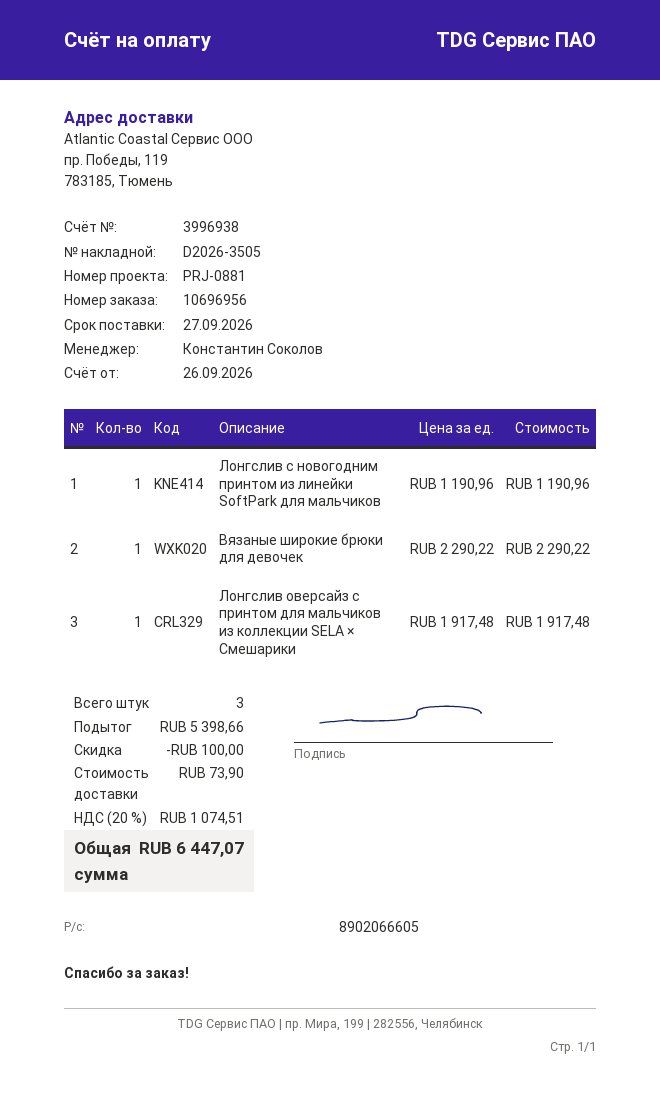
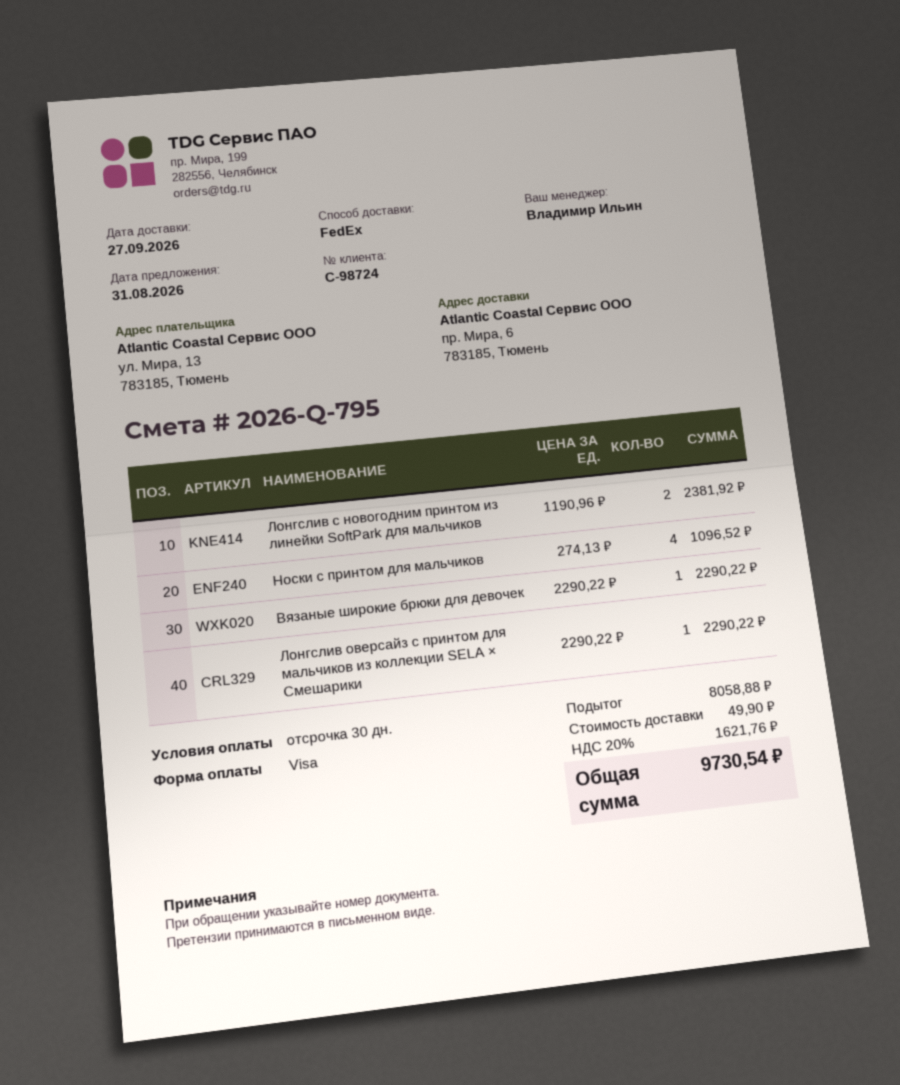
sales rep: Константин Соколов -> Владимир Ильин
ship to: пр. Победы, 119, 783185, Тюмень -> пр. Мира, 6, 783185, Тюмень
Лонгслив с новогодним принтом из линейки SoftPark для мальчиков: 1 x 1190.96 = 1190.96 -> 2 x 1190.96 = 2381.92
Лонгслив оверсайз с принтом для мальчиков из коллекции SELA × Смешарики: 1 x 1917.48 = 1917.48 -> 1 x 2290.22 = 2290.22
Носки с принтом для мальчиков: none -> 4 x 274.13 = 1096.52
subtotal: 5398.66 -> 8058.88
discount: 100.00 -> none
shipping: 73.90 -> 49.90
tax: 20% = 1074.51 -> 20% = 1621.76
total: 6447.07 -> 9730.54

